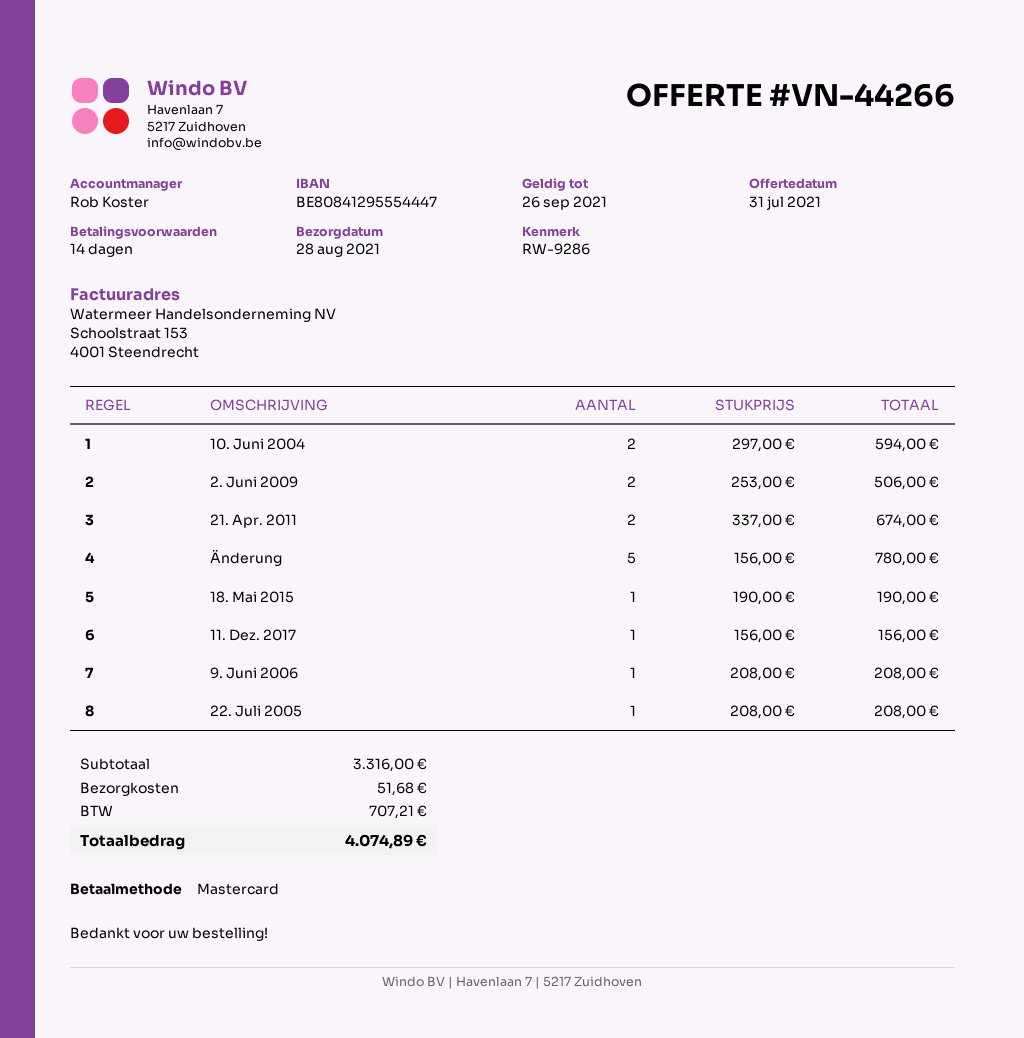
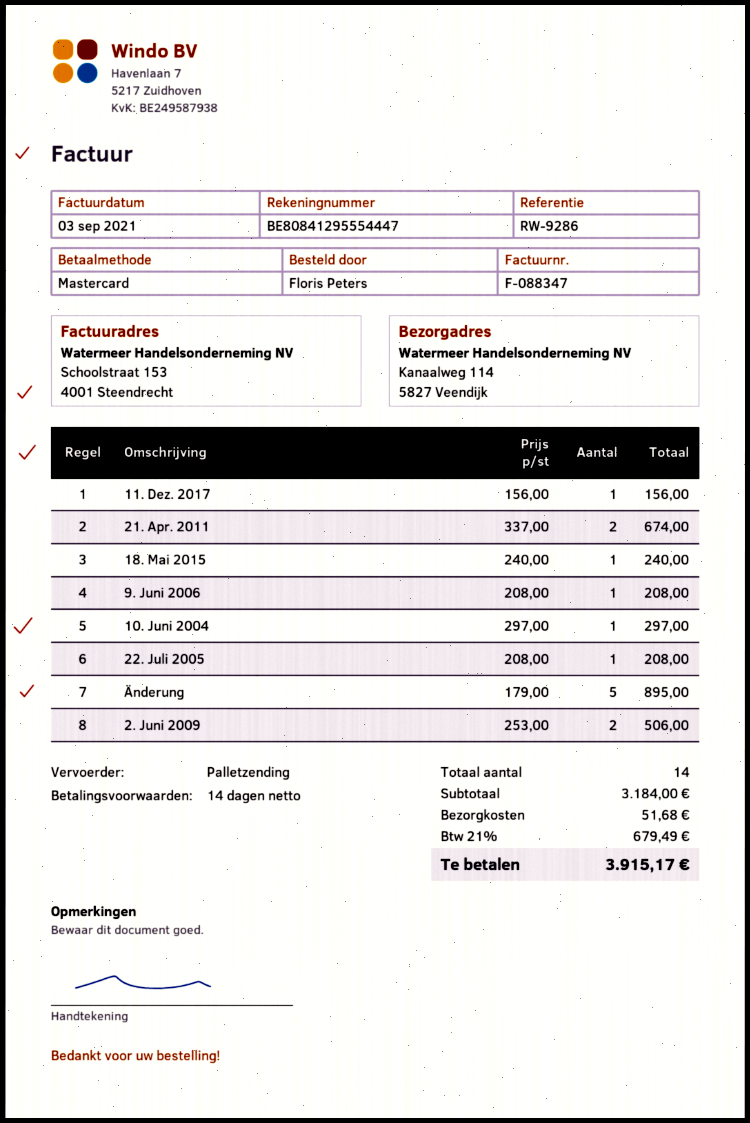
10. Juni 2004: 2 x 297.00 = 594.00 -> 1 x 297.00 = 297.00
Änderung: 5 x 156.00 = 780.00 -> 5 x 179.00 = 895.00
18. Mai 2015: 1 x 190.00 = 190.00 -> 1 x 240.00 = 240.00
subtotal: 3316.00 -> 3184.00
tax: 707.21 -> 679.49
total: 4074.89 -> 3915.17

